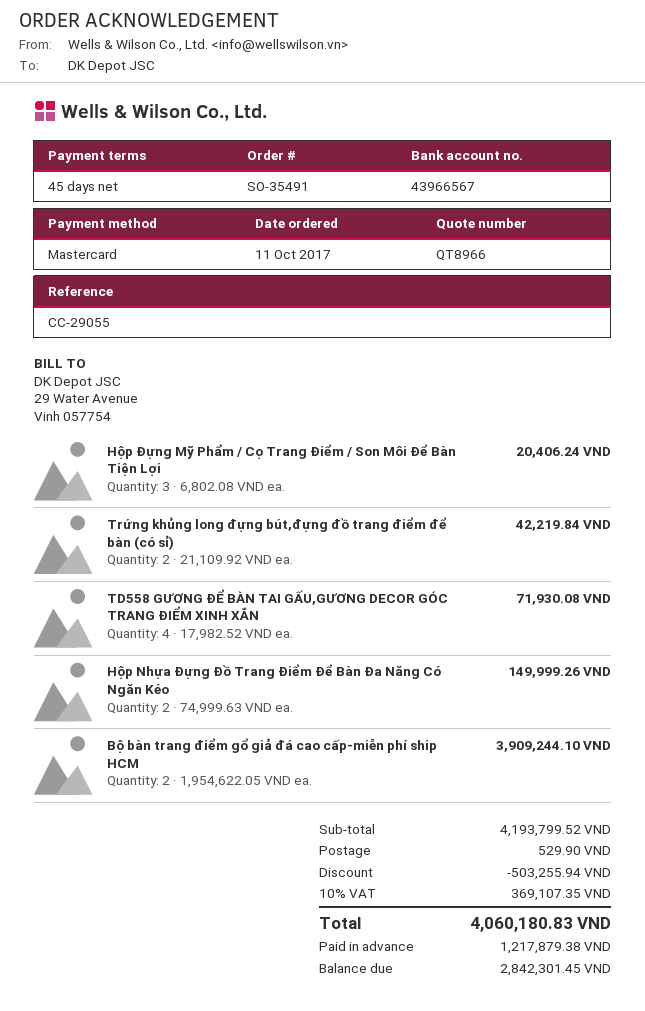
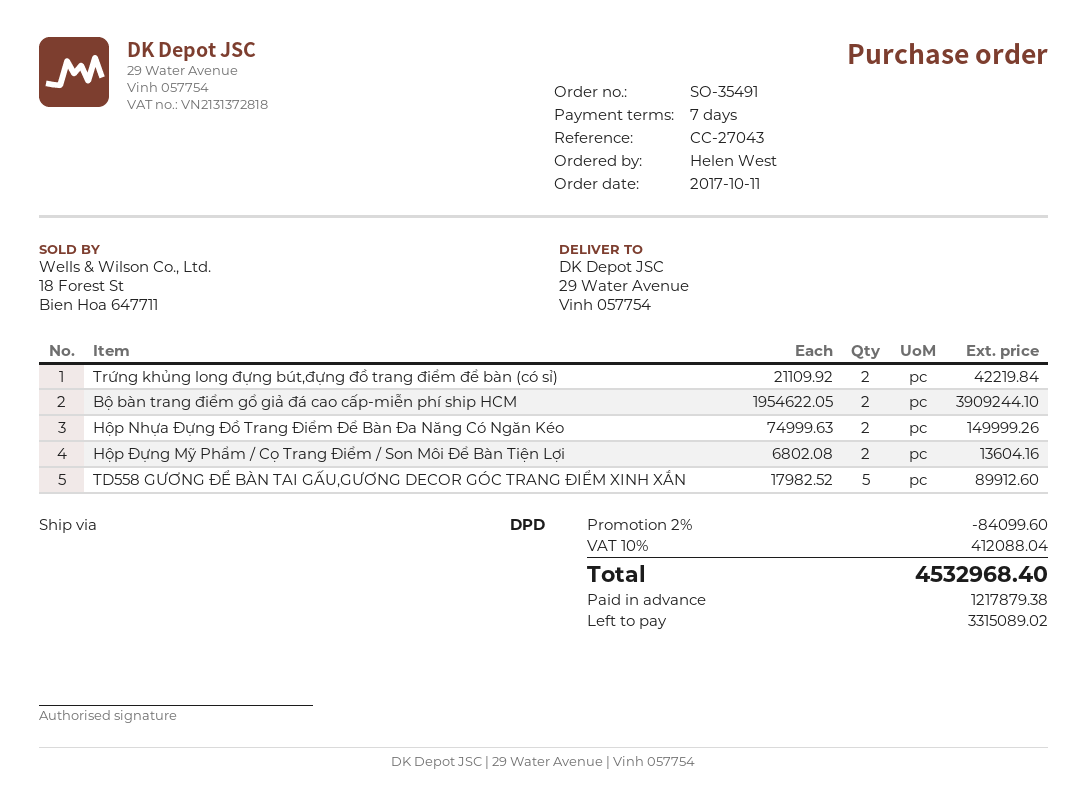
payment terms: 45 days -> 7 days
reference: CC-29055 -> CC-27043
Hộp Đựng Mỹ Phẩm / Cọ Trang Điểm / Son Môi Để Bàn Tiện Lợi: 3 x 6802.08 = 20406.24 -> 2 x 6802.08 = 13604.16
TD558 GƯƠNG ĐỂ BÀN TAI GẤU,GƯƠNG DECOR GÓC TRANG ĐIỂM XINH XẮN: 4 x 17982.52 = 71930.08 -> 5 x 17982.52 = 89912.60
discount: 503255.94 -> 84099.60
shipping: 529.90 -> none
tax: 10% = 369107.35 -> 10% = 412088.04
total: 4060180.83 -> 4532968.40
balance: 2842301.45 -> 3315089.02

